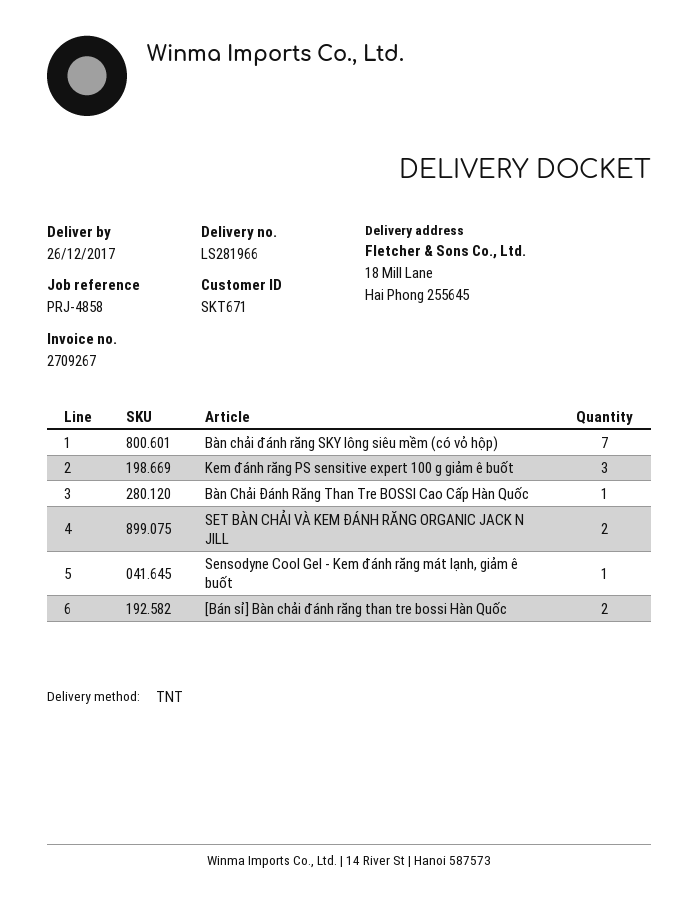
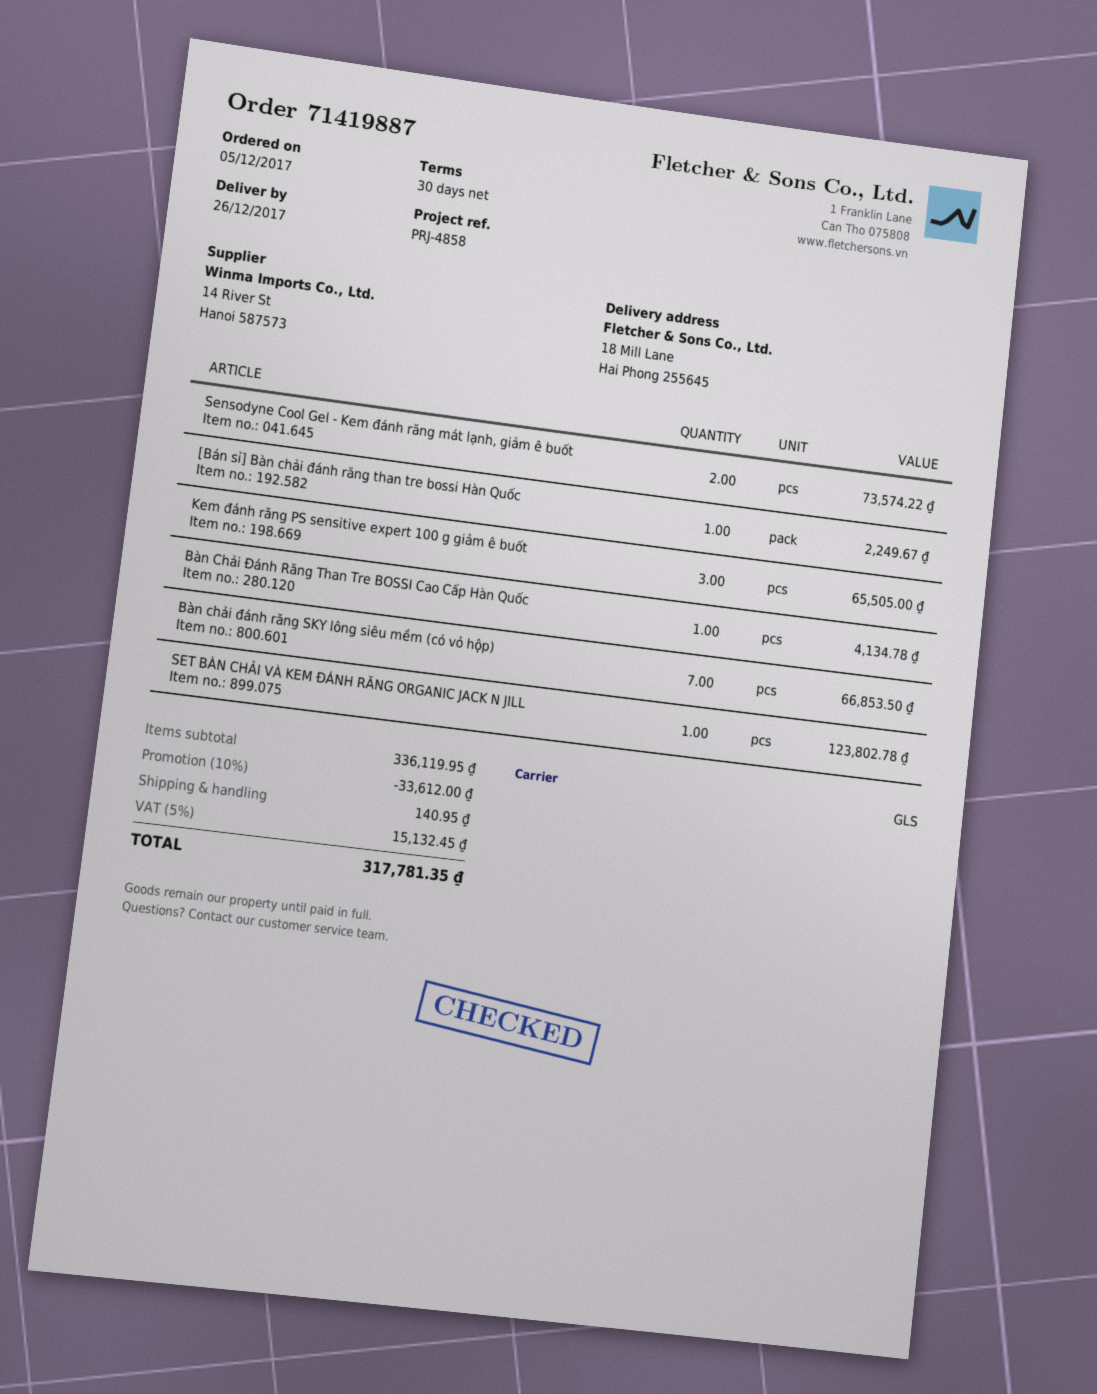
shipping method: TNT -> GLS
SET BÀN CHẢI VÀ KEM ĐÁNH RĂNG ORGANIC JACK N JILL: 2 -> 1
Sensodyne Cool Gel - Kem đánh răng mát lạnh, giảm ê buốt: 1 -> 2
[Bán sỉ] Bàn chải đánh răng than tre bossi Hàn Quốc: 2 -> 1

